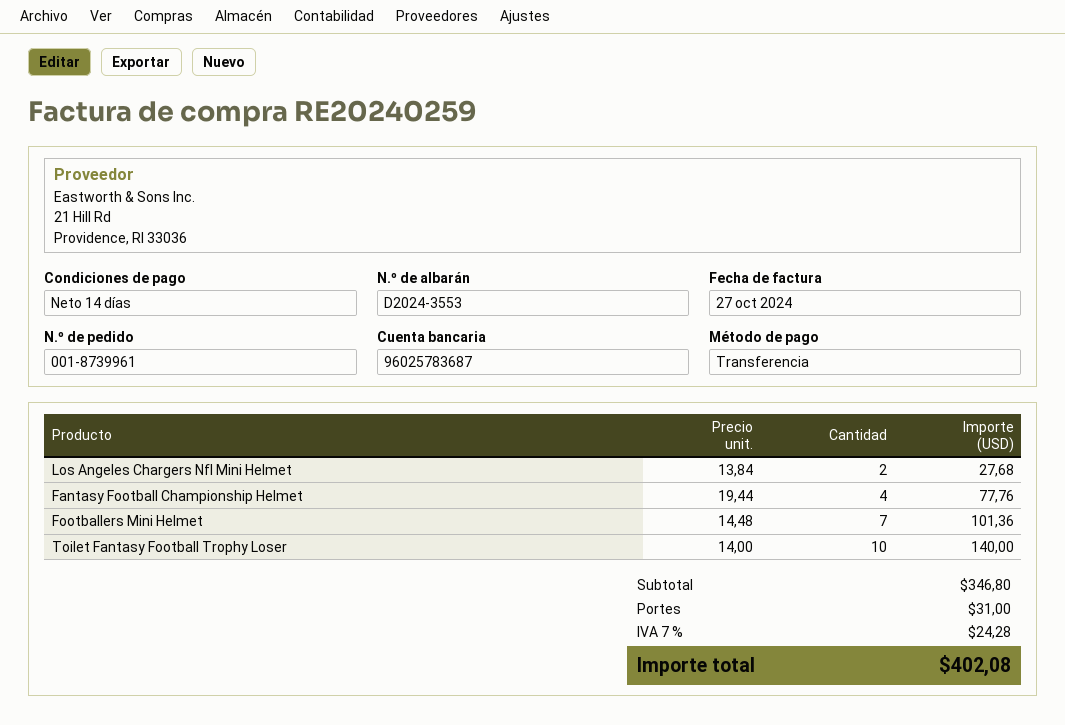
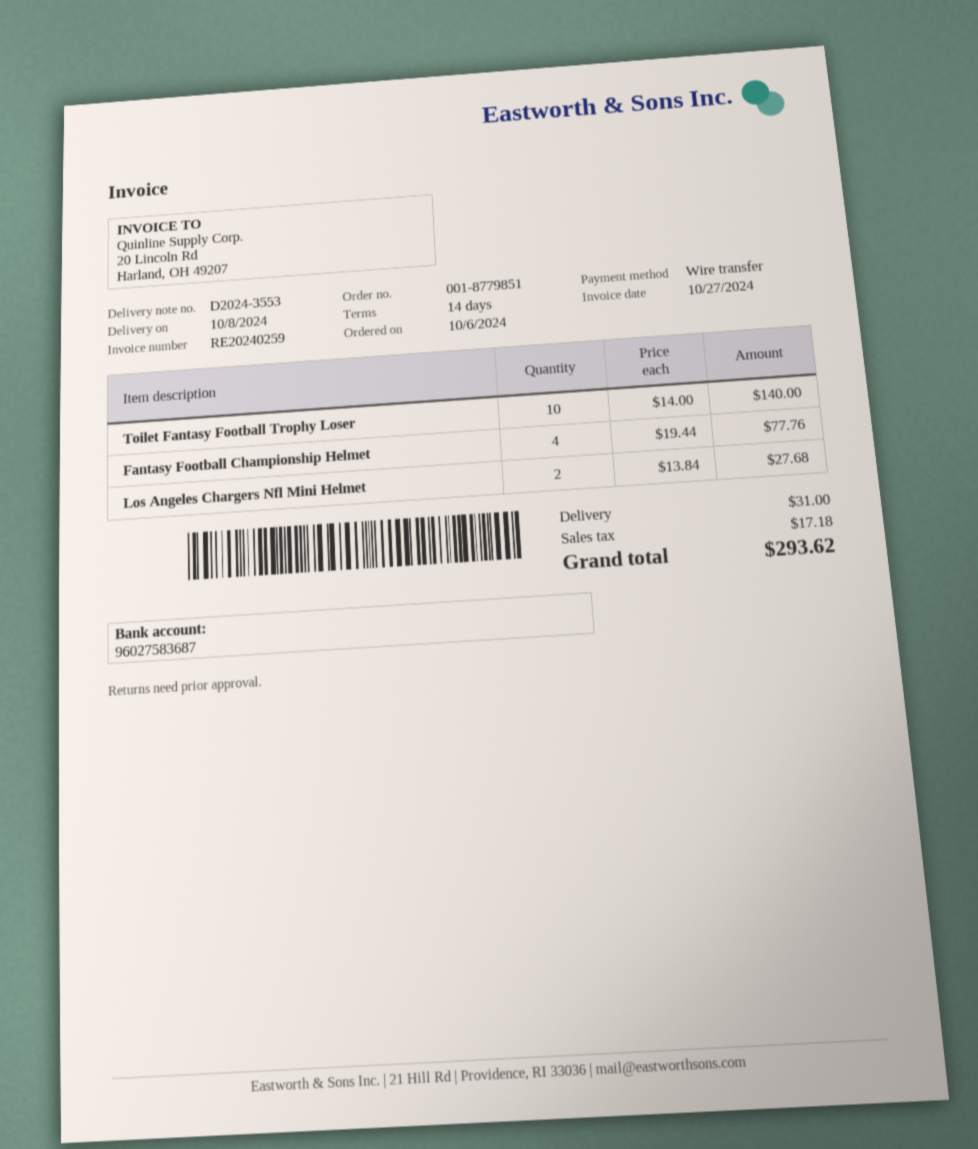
order number: 001-8739961 -> 001-8779851
bank account: 96025783687 -> 96027583687
Footballers Mini Helmet: 7 x 14.48 = 101.36 -> none
tax: 24.28 -> 17.18
total: 402.08 -> 293.62

